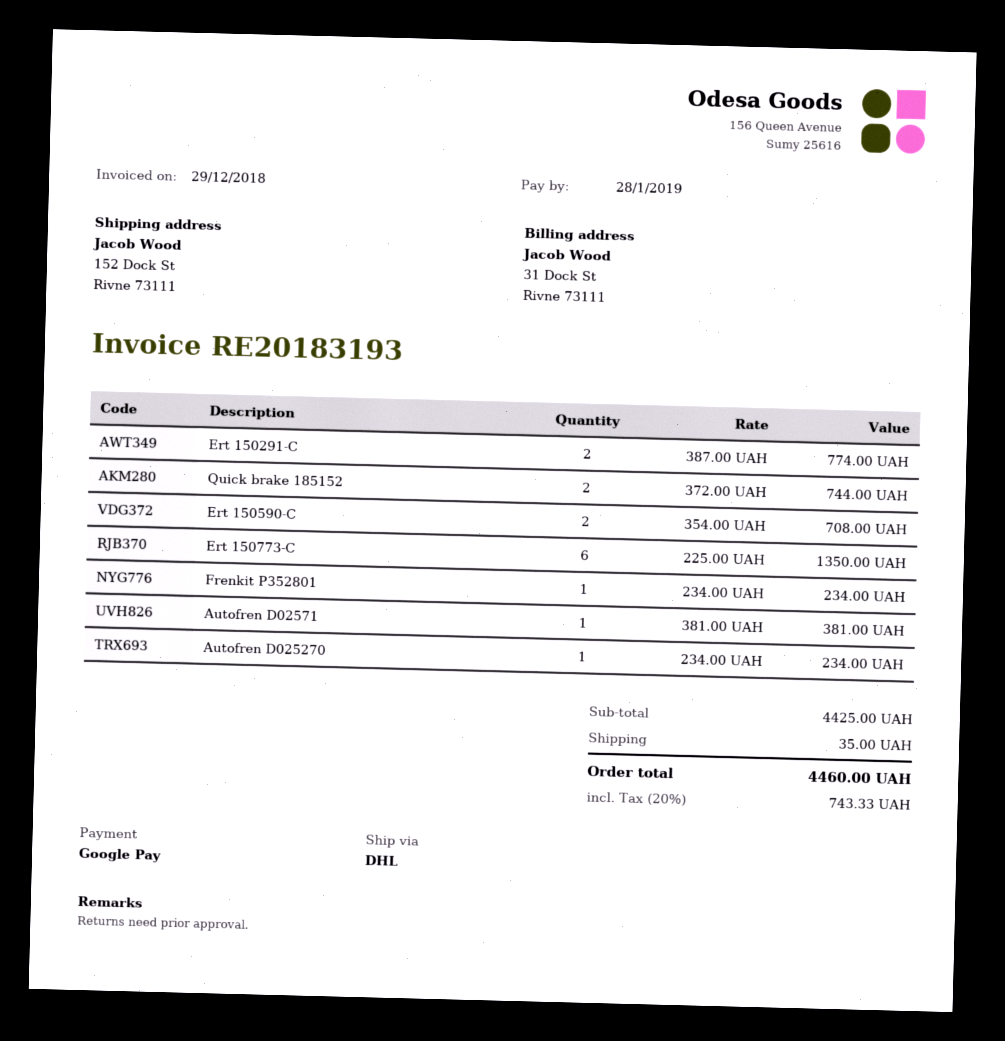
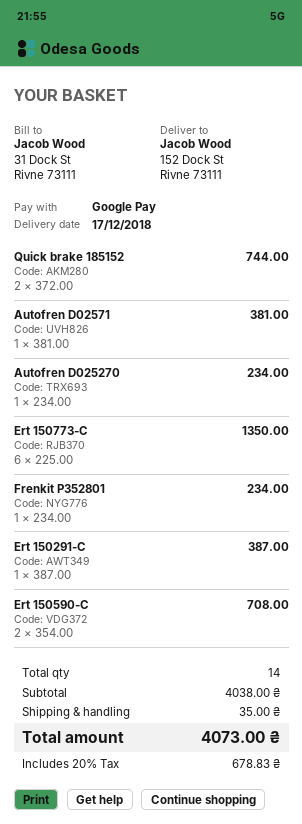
Ert 150291-C: 2 x 387.00 = 774.00 -> 1 x 387.00 = 387.00
subtotal: 4425.00 -> 4038.00
tax: 20% = 743.33 -> 20% = 678.83
total: 4460.00 -> 4073.00

